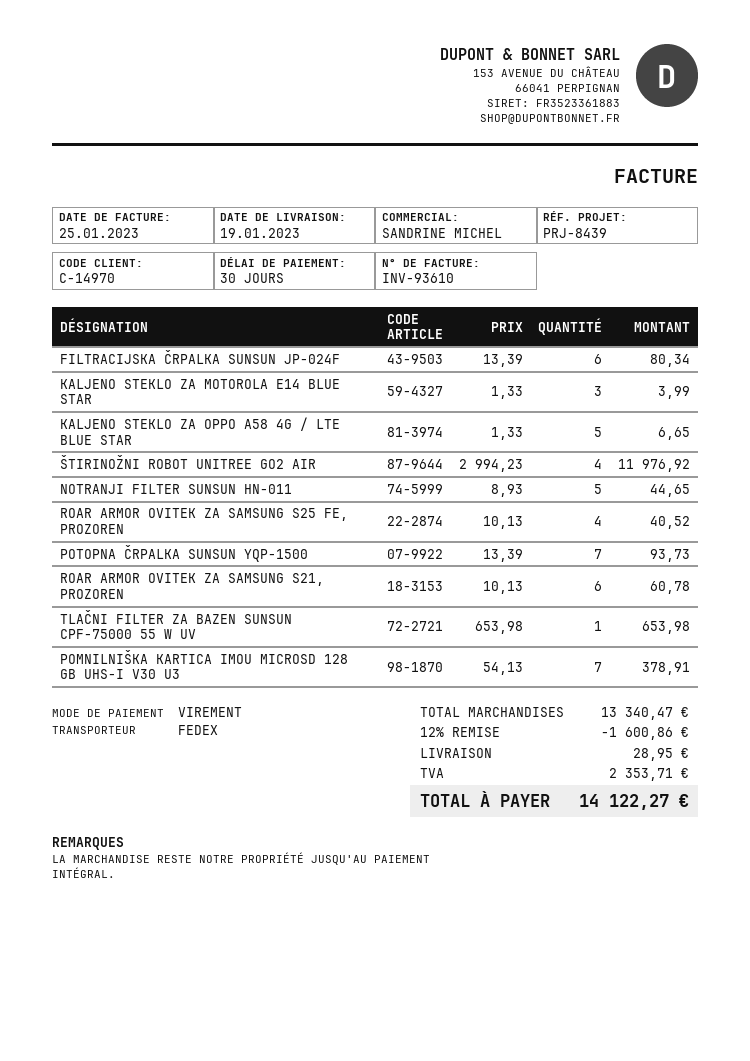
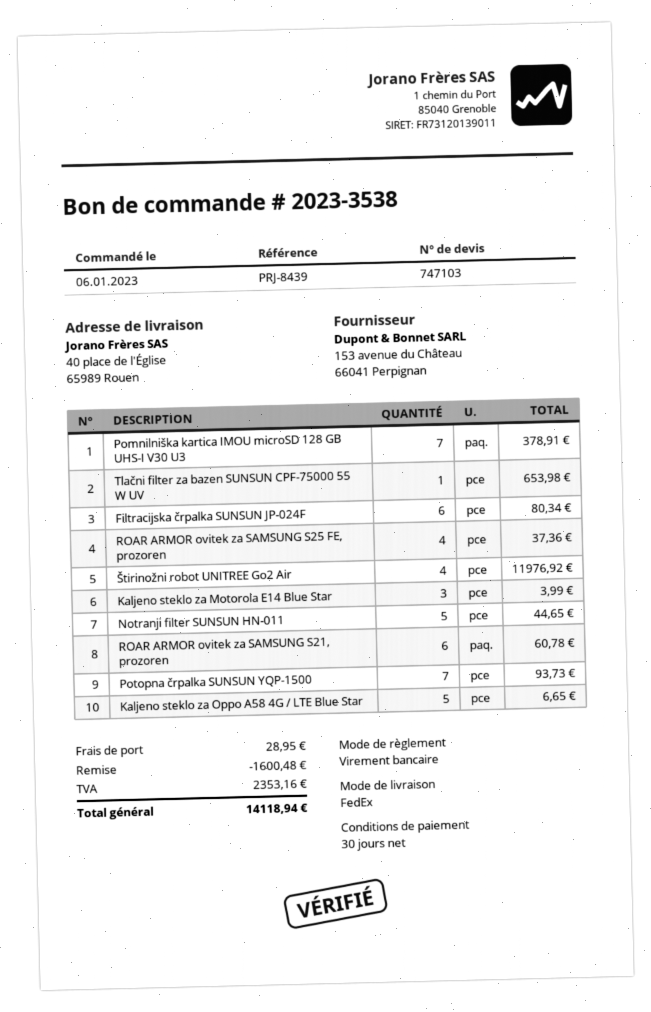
ROAR ARMOR OVITEK ZA SAMSUNG S25 FE, PROZOREN: 4 for 40.52 -> 4 for 37.36
discount: 1600.86 -> 1600.48
tax: 2353.71 -> 2353.16
total: 14122.27 -> 14118.94

